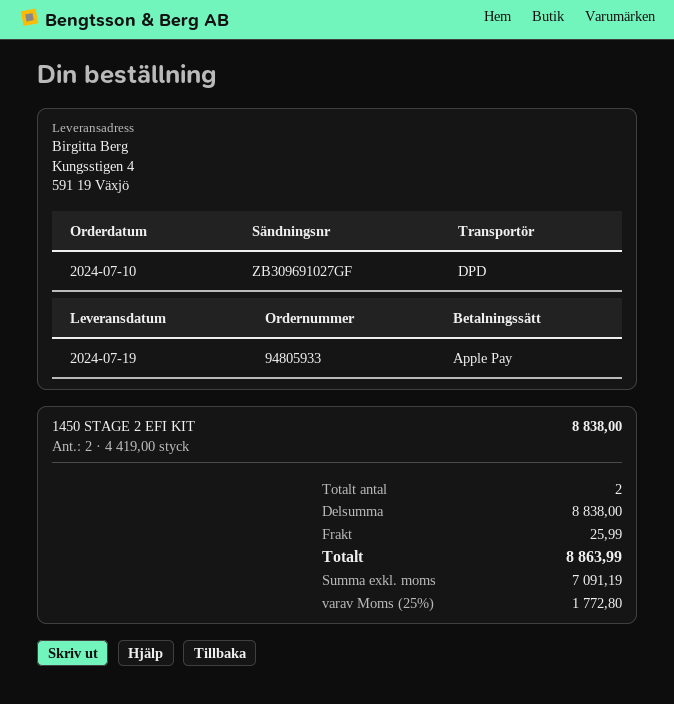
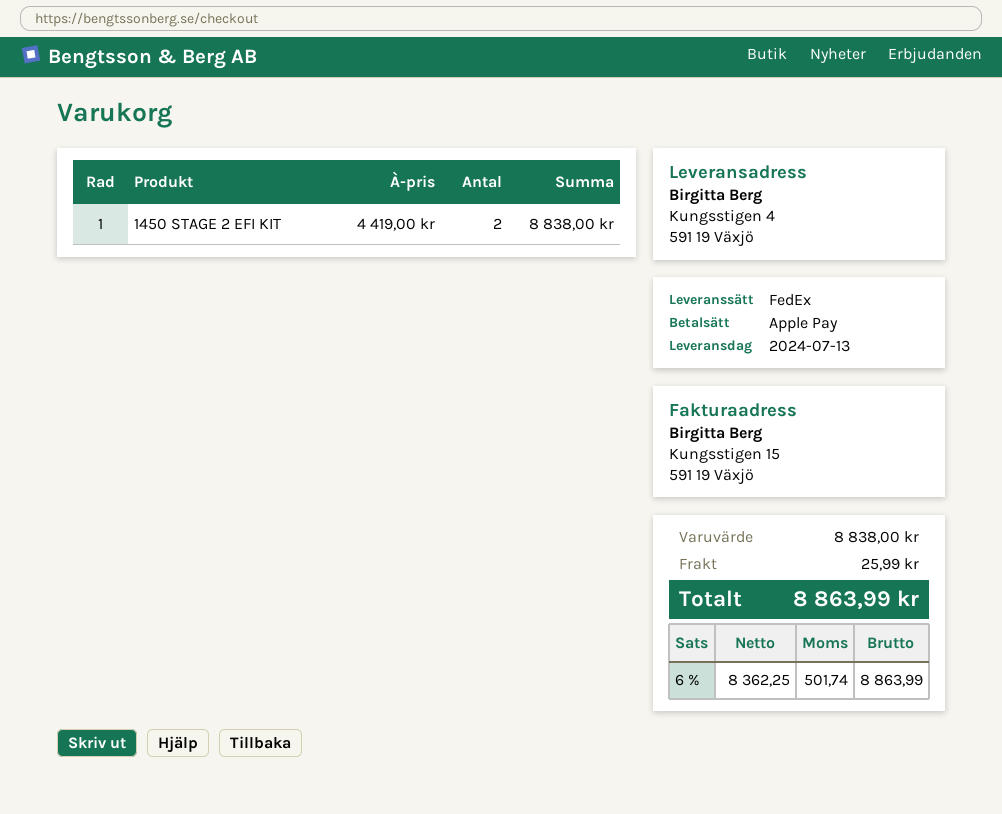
delivery date: 2024-07-19 -> 2024-07-13
shipping method: DPD -> FedEx
net: 7091.19 -> 8362.25
tax: 25% = 1772.80 -> 6% = 501.74

